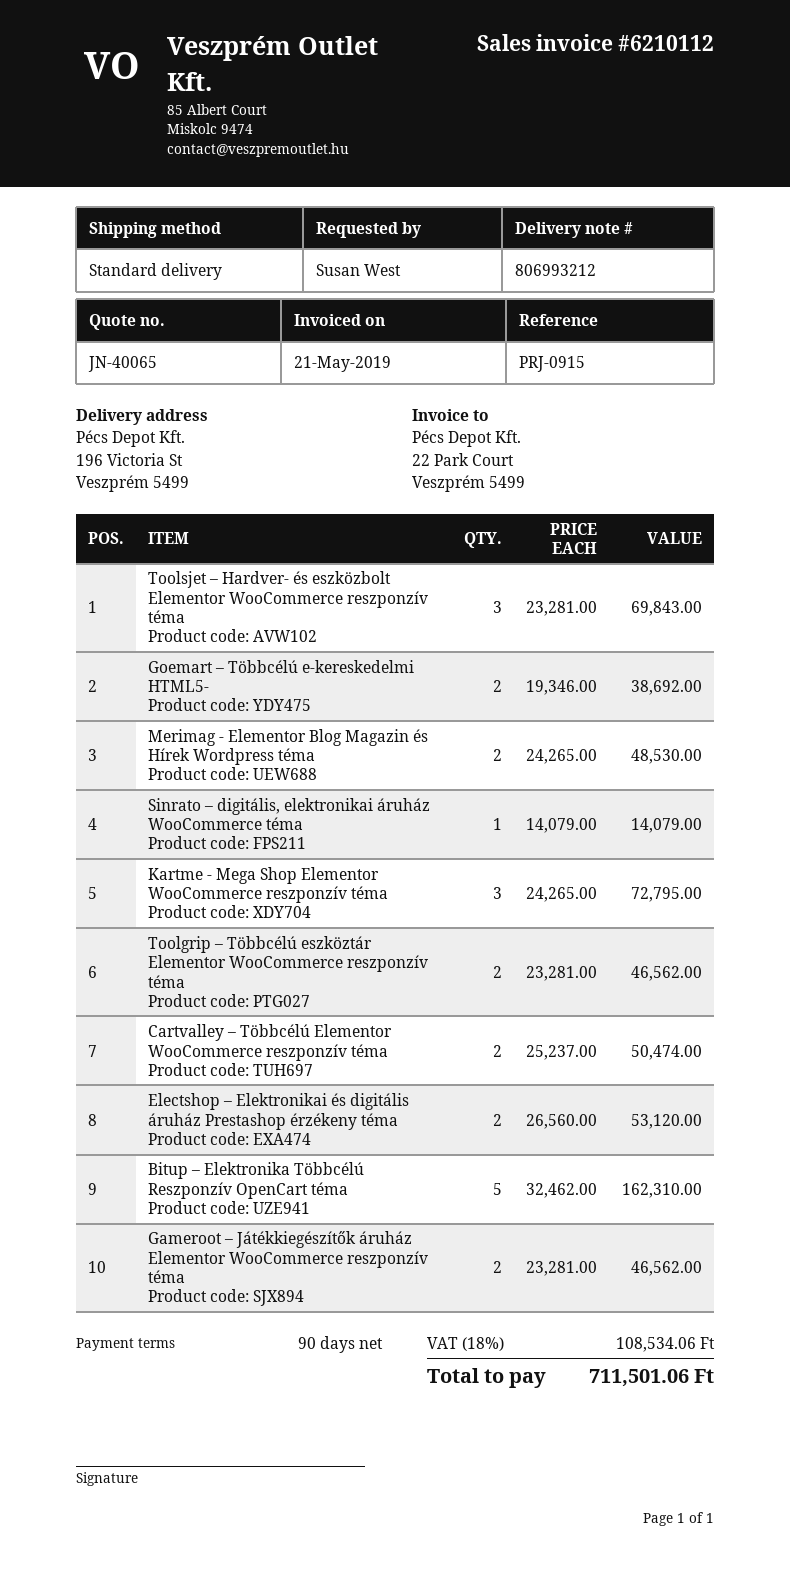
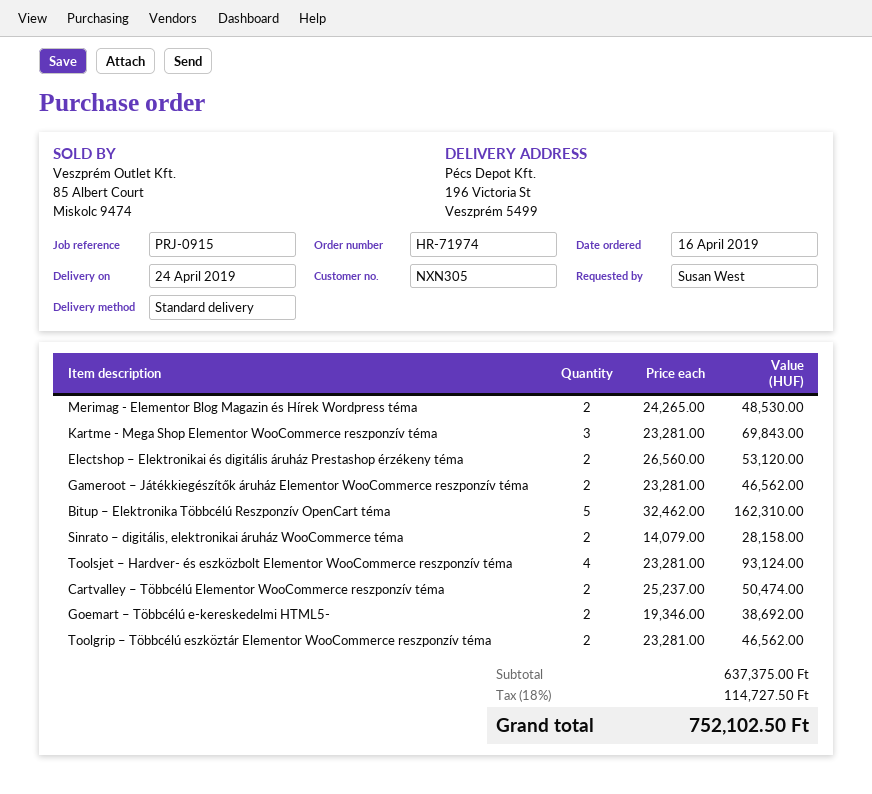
Toolsjet – Hardver- és eszközbolt Elementor WooCommerce reszponzív téma: 3 x 23281.00 = 69843.00 -> 4 x 23281.00 = 93124.00
Sinrato – digitális, elektronikai áruház WooCommerce téma: 1 x 14079.00 = 14079.00 -> 2 x 14079.00 = 28158.00
Kartme - Mega Shop Elementor WooCommerce reszponzív téma: 3 x 24265.00 = 72795.00 -> 3 x 23281.00 = 69843.00
tax: 18% = 108534.06 -> 18% = 114727.50
total: 711501.06 -> 752102.50

